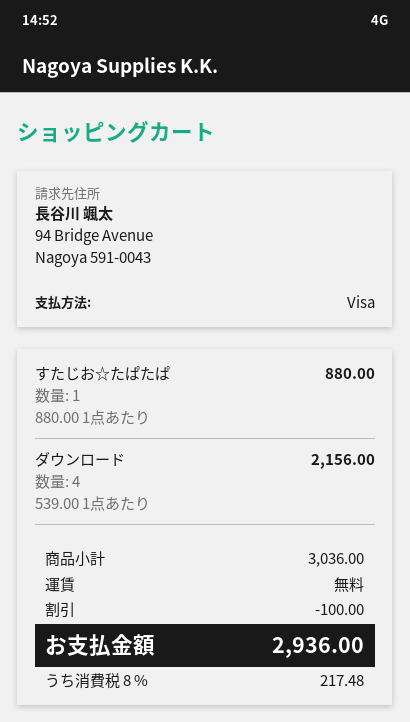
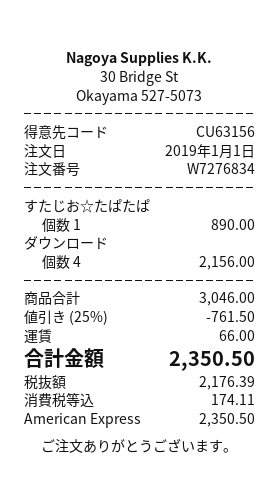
payment method: Visa -> American Express
すたじお☆たぱたぱ: 1 for 880.00 -> 1 for 890.00
subtotal: 3036.00 -> 3046.00
discount: 100.00 -> 761.50
shipping: 0.00 -> 66.00
tax: 217.48 -> 174.11
total: 2936.00 -> 2350.50

